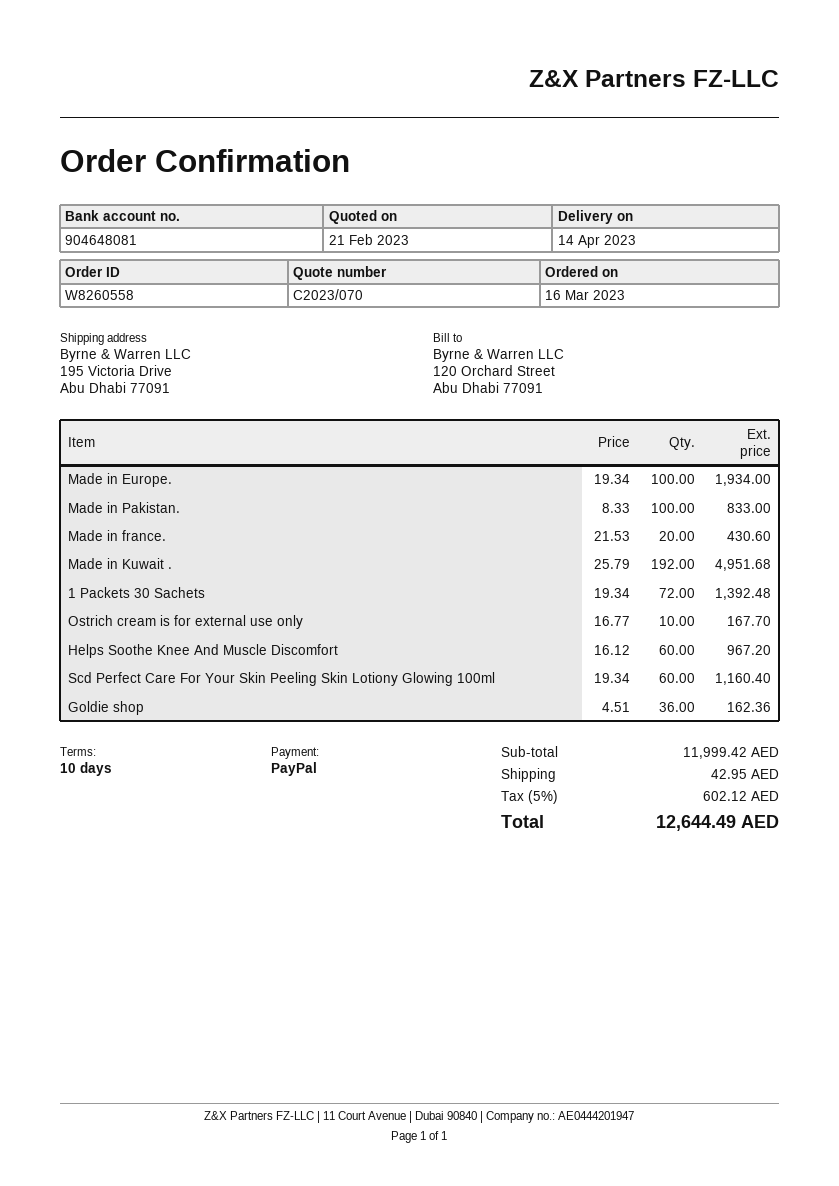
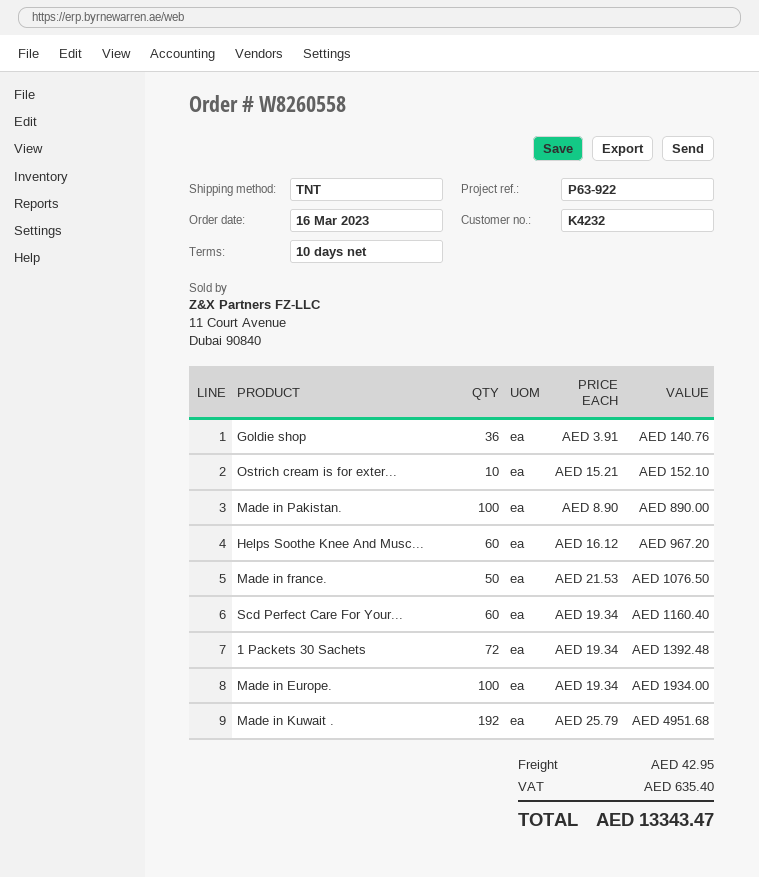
Made in Pakistan.: 100 x 8.33 = 833.00 -> 100 x 8.90 = 890.00
Made in france.: 20 x 21.53 = 430.60 -> 50 x 21.53 = 1076.50
Ostrich cream is for external use only: 10 x 16.77 = 167.70 -> 10 x 15.21 = 152.10
Goldie shop: 36 x 4.51 = 162.36 -> 36 x 3.91 = 140.76
tax: 602.12 -> 635.40
total: 12644.49 -> 13343.47

